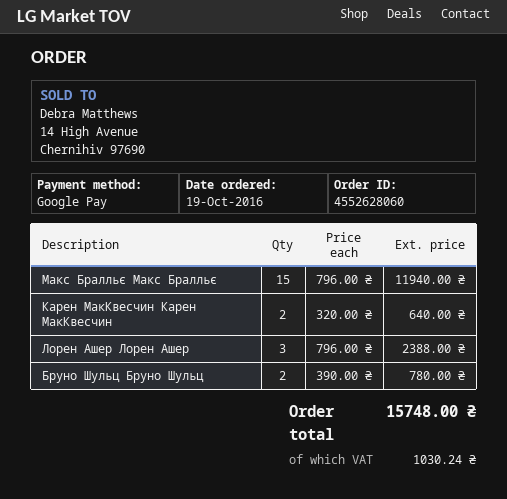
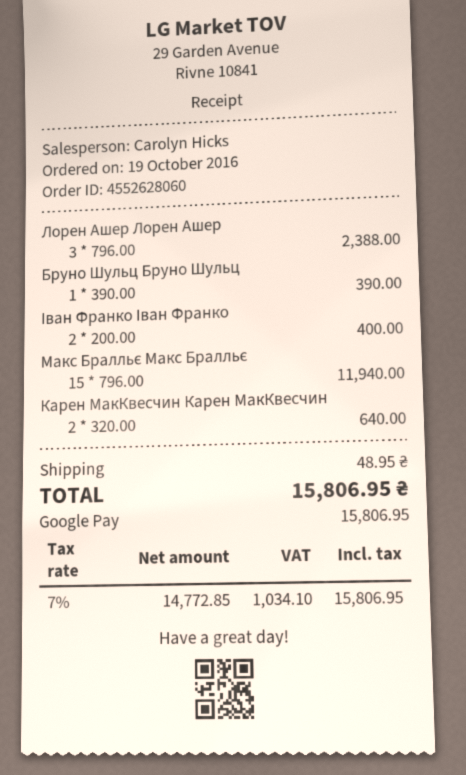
Бруно Шульц Бруно Шульц: 2 x 390.00 = 780.00 -> 1 x 390.00 = 390.00
Іван Франко Іван Франко: none -> 2 x 200.00 = 400.00
shipping: none -> 48.95
tax: 1030.24 -> 1034.10
total: 15748.00 -> 15806.95

